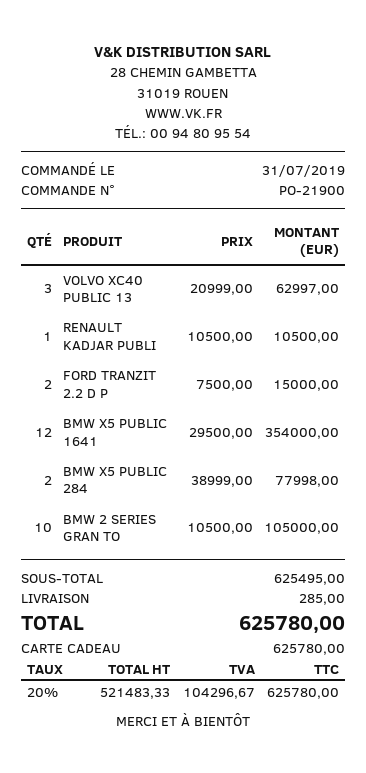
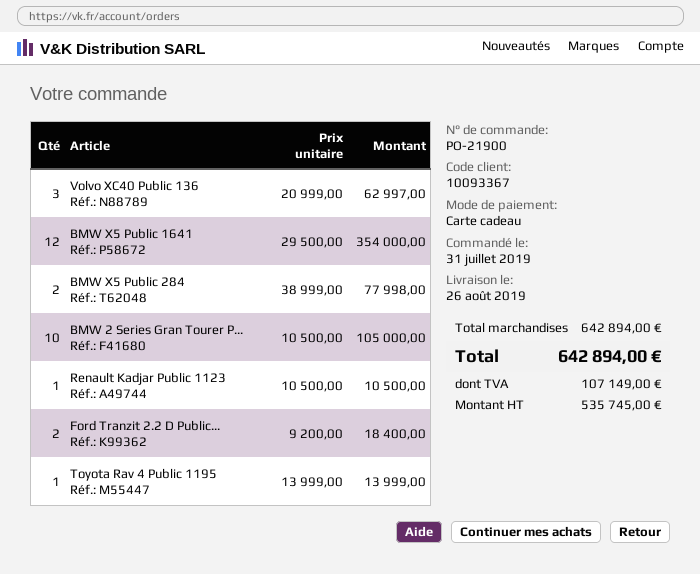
FORD TRANZIT 2.2 D P: 2 x 7500.00 = 15000.00 -> 2 x 9200.00 = 18400.00
Toyota Rav 4 Public 1195: none -> 1 x 13999.00 = 13999.00
subtotal: 625495.00 -> 642894.00
shipping: 285.00 -> none
net: 521483.33 -> 535745.00
tax: 104296.67 -> 107149.00
total: 625780.00 -> 642894.00

